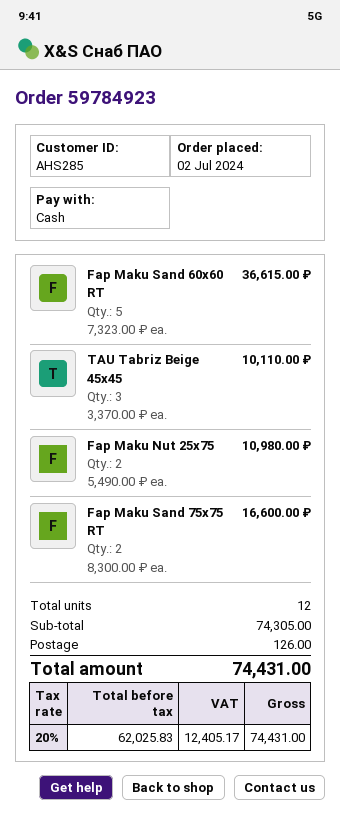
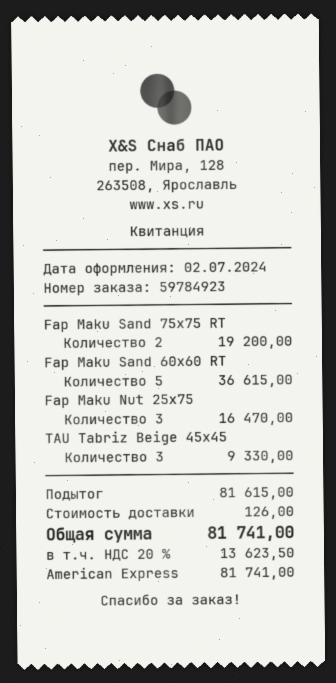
payment method: cash -> American Express
TAU Tabriz Beige 45x45: 3 for 10110.00 -> 3 for 9330.00
Fap Maku Nut 25x75: 2 for 10980.00 -> 3 for 16470.00
Fap Maku Sand 75x75 RT: 2 for 16600.00 -> 2 for 19200.00
subtotal: 74305.00 -> 81615.00
tax: 20% = 12405.17 -> 20% = 13623.50
total: 74431.00 -> 81741.00

